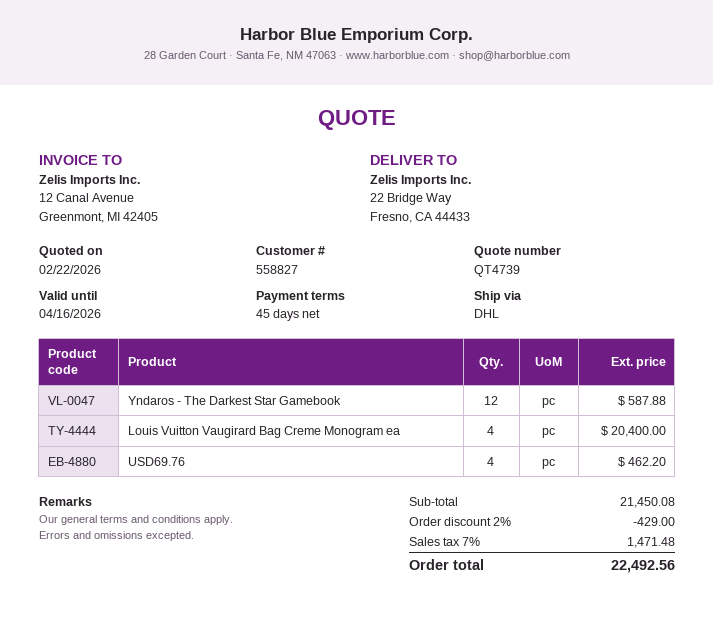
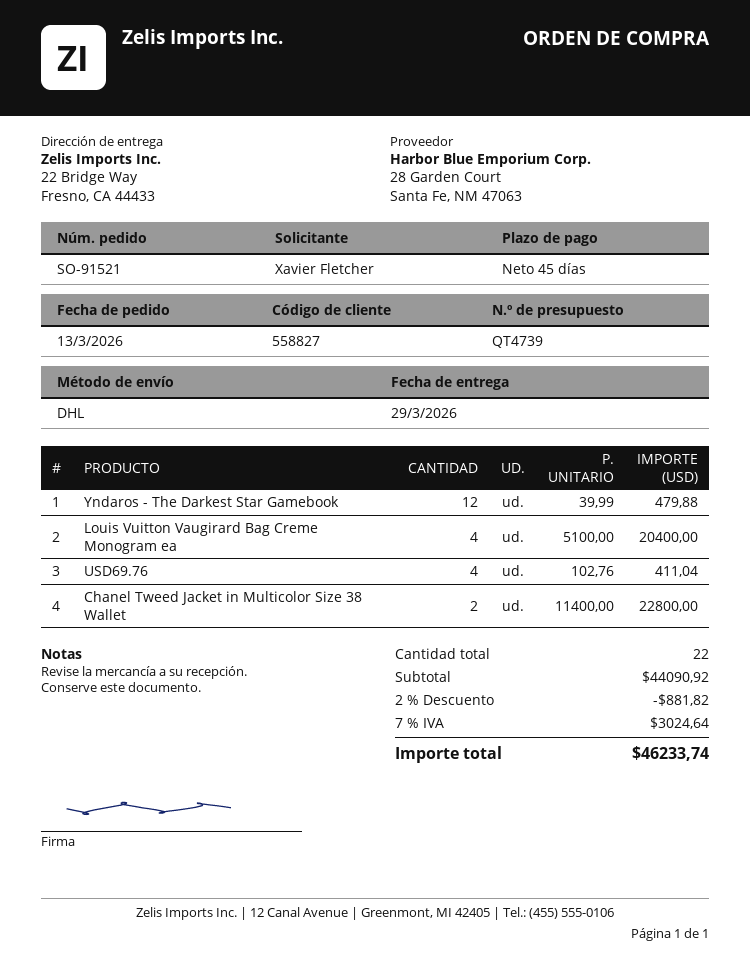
Yndaros - The Darkest Star Gamebook: 12 for 587.88 -> 12 for 479.88
USD69.76: 4 for 462.20 -> 4 for 411.04
Chanel Tweed Jacket in Multicolor Size 38 Wallet: none -> 2 for 22800.00
subtotal: 21450.08 -> 44090.92
discount: 2% = 429.00 -> 2% = 881.82
tax: 7% = 1471.48 -> 7% = 3024.64
total: 22492.56 -> 46233.74

